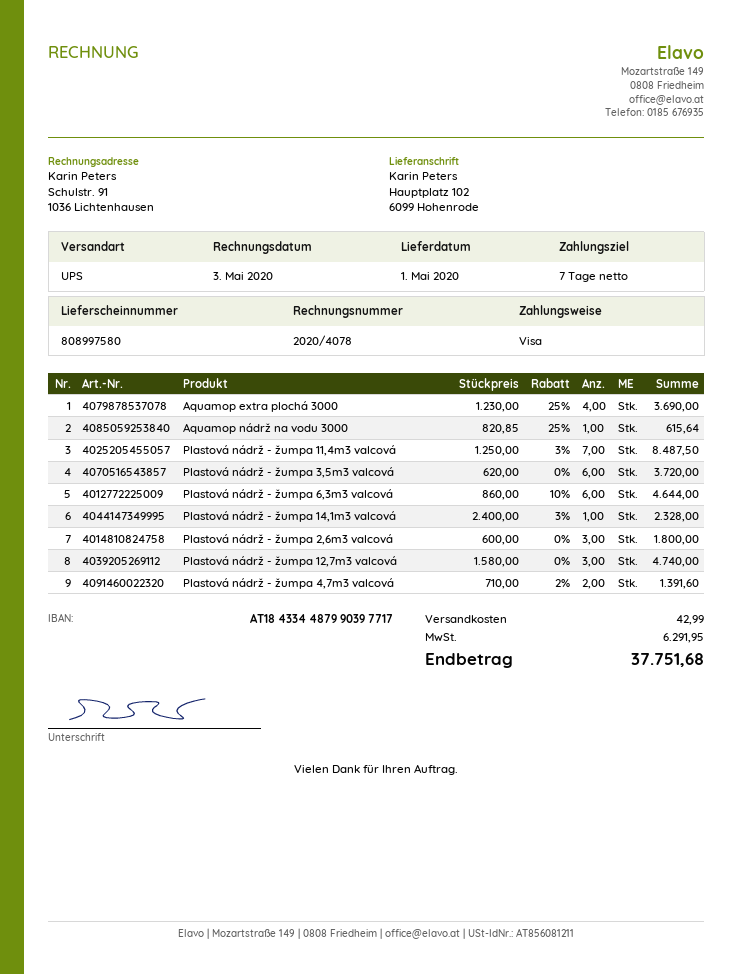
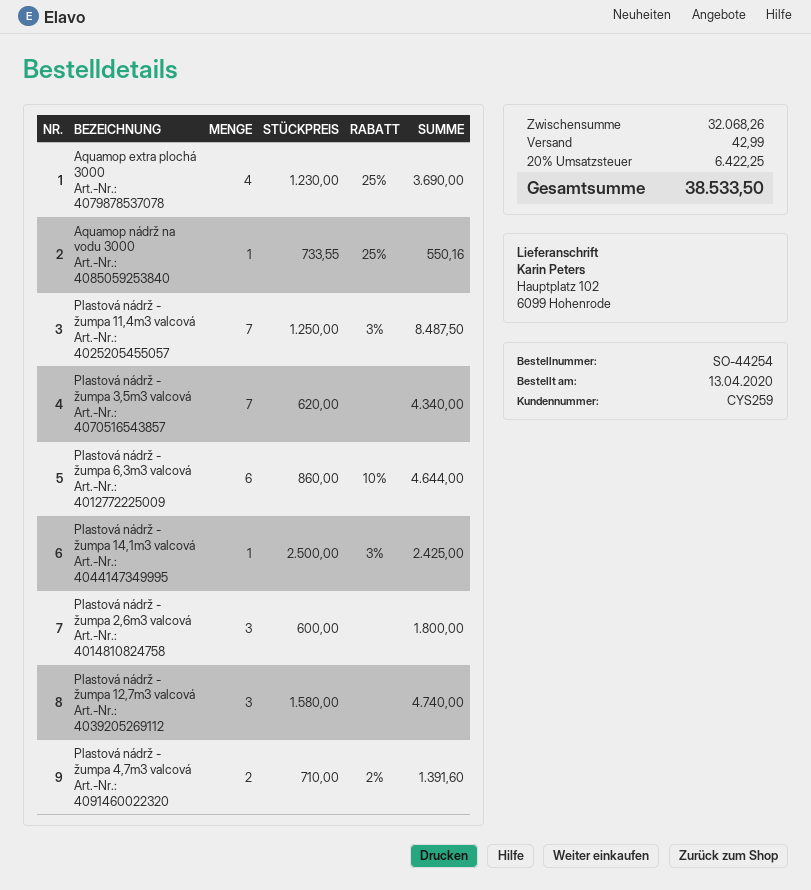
Aquamop nádrž na vodu 3000: 1 x 820.85 - 25% = 615.64 -> 1 x 733.55 - 25% = 550.16
Plastová nádrž - žumpa 3,5m3 valcová: 6 x 620.00 = 3720.00 -> 7 x 620.00 = 4340.00
Plastová nádrž - žumpa 14,1m3 valcová: 1 x 2400.00 - 3% = 2328.00 -> 1 x 2500.00 - 3% = 2425.00
tax: 6291.95 -> 6422.25
total: 37751.68 -> 38533.50

